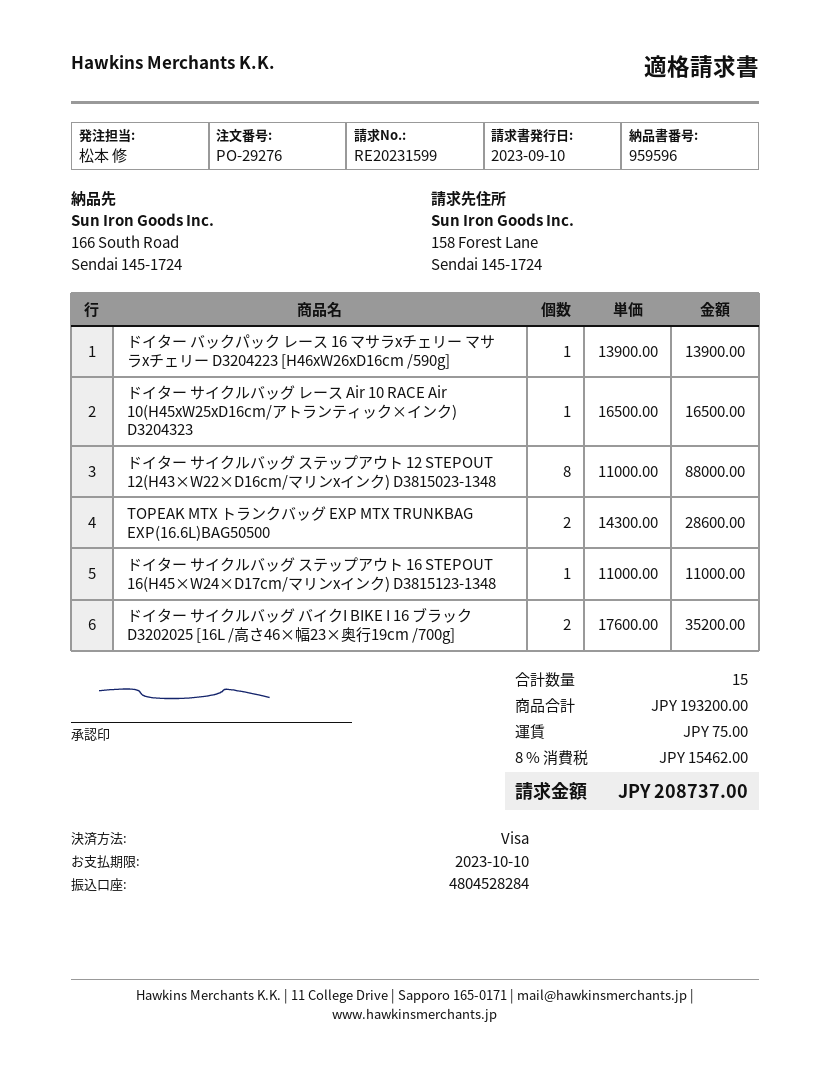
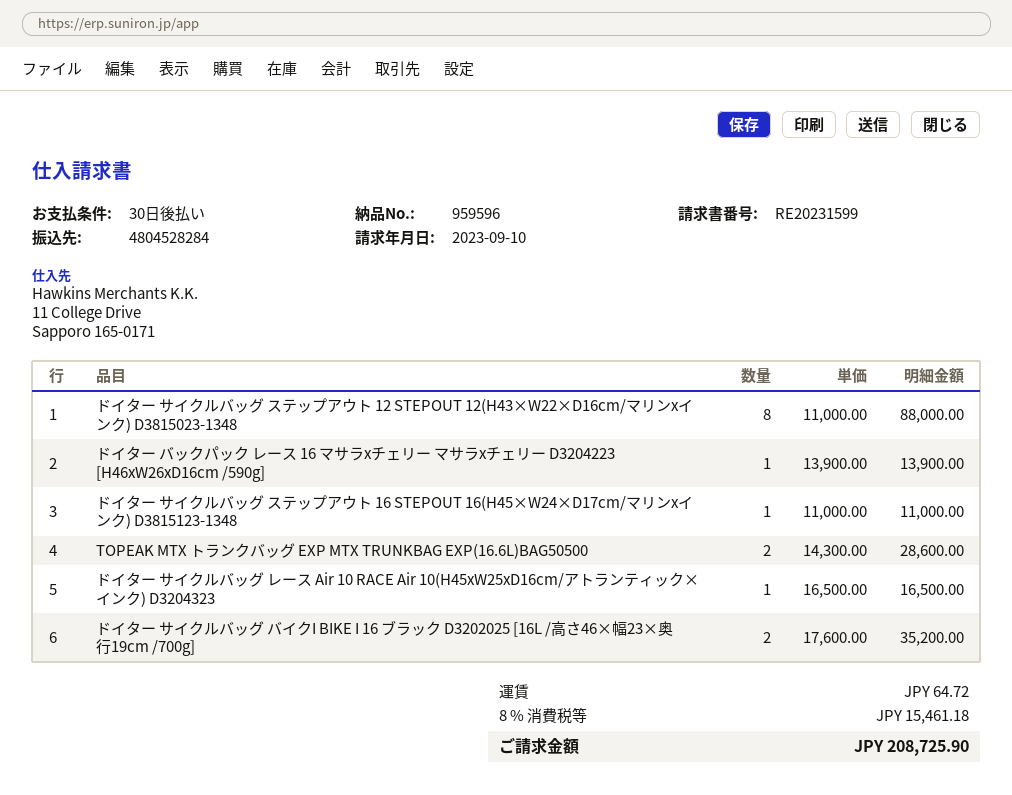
shipping: 75.00 -> 64.72
tax: 8% = 15462.00 -> 8% = 15461.18
total: 208737.00 -> 208725.90

